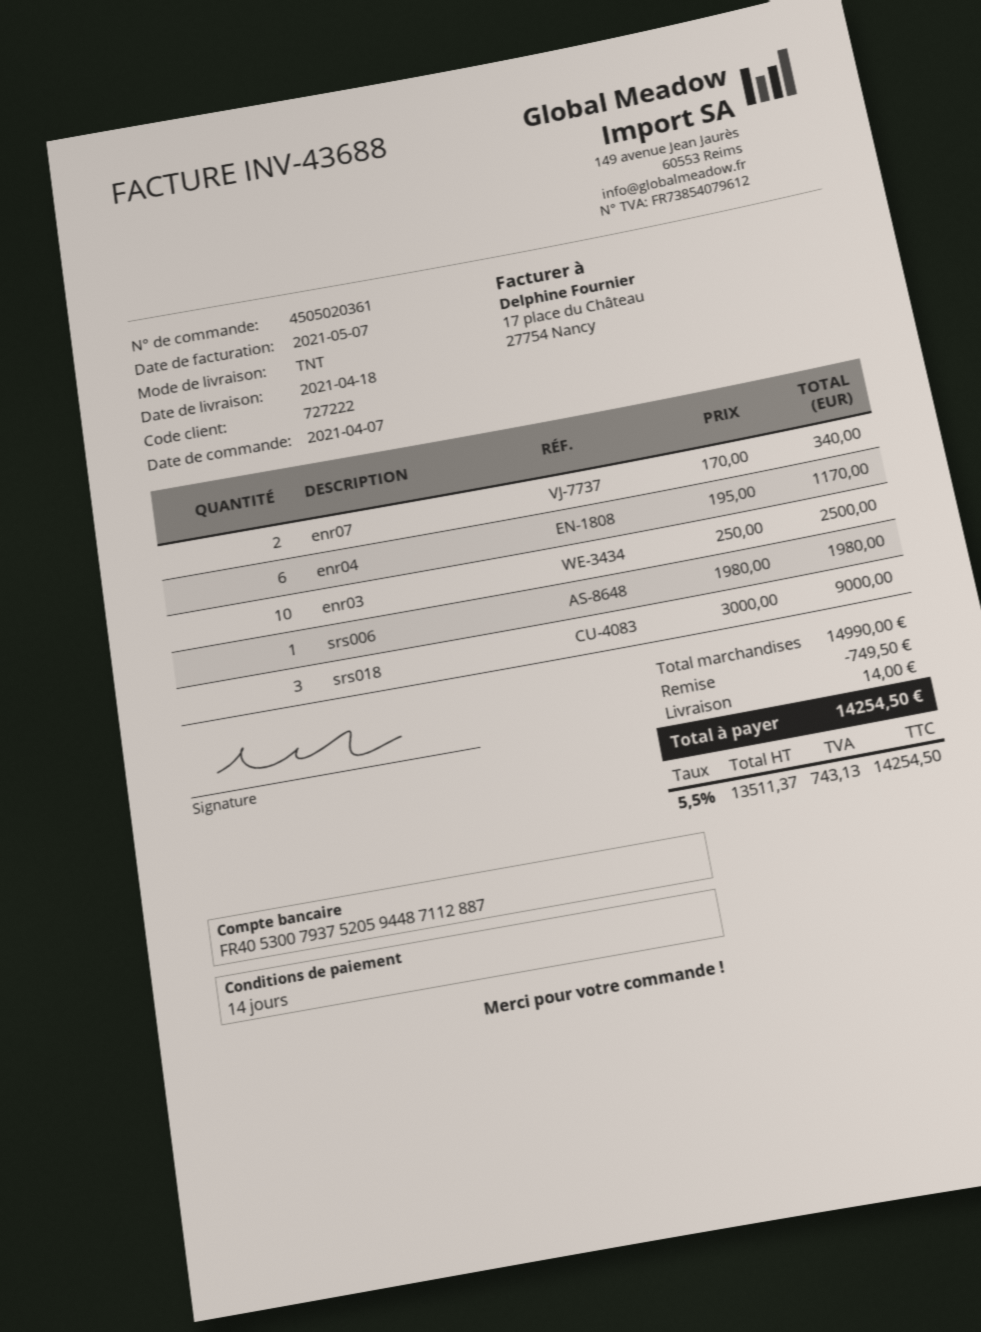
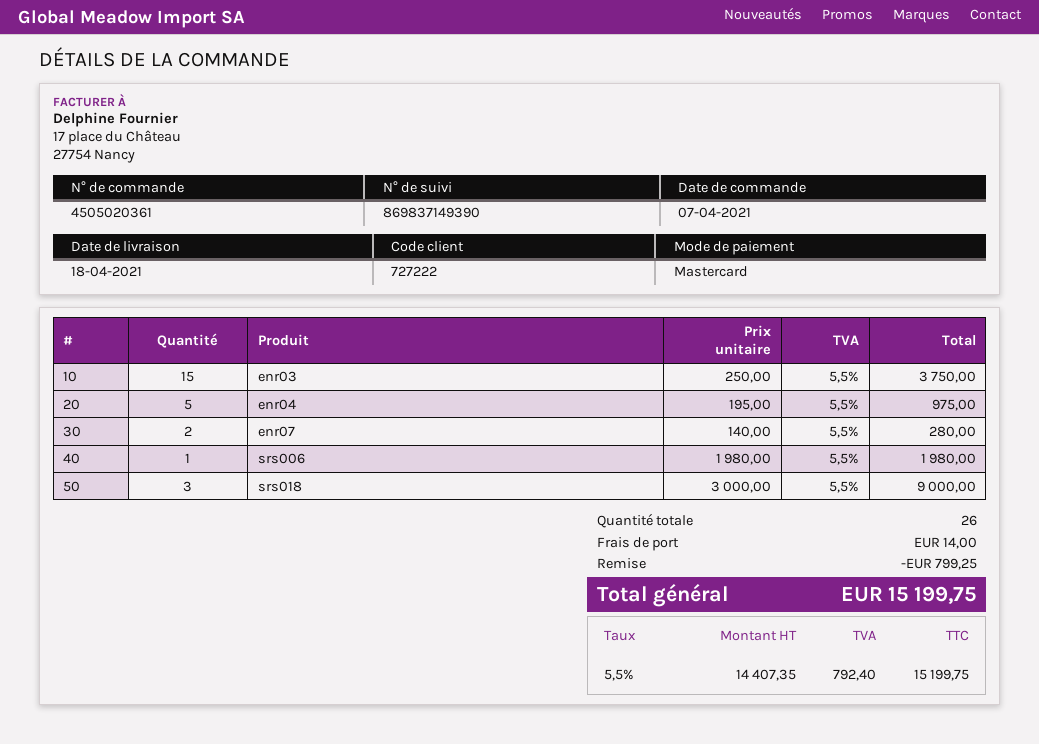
enr07: 2 x 170.00 = 340.00 -> 2 x 140.00 = 280.00
enr04: 6 x 195.00 = 1170.00 -> 5 x 195.00 = 975.00
enr03: 10 x 250.00 = 2500.00 -> 15 x 250.00 = 3750.00
discount: 749.50 -> 799.25
net: 13511.37 -> 14407.35
tax: 5.5% = 743.13 -> 5.5% = 792.40
total: 14254.50 -> 15199.75

